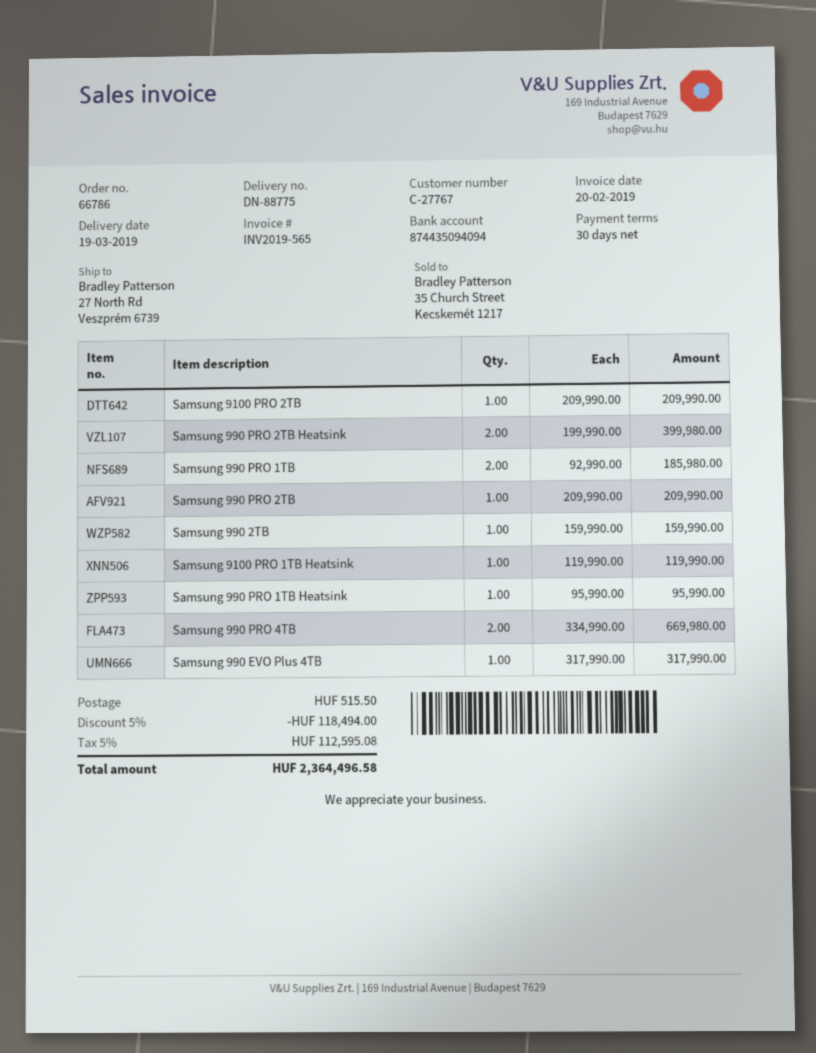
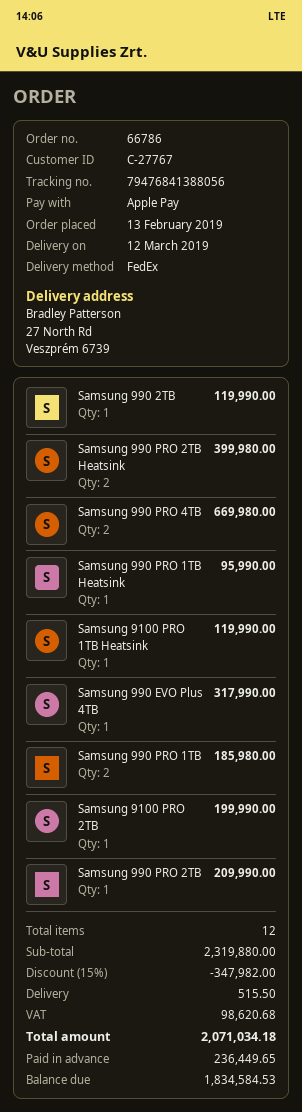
delivery date: 2019-03-19 -> 2019-03-12
Samsung 9100 PRO 2TB: 1 for 209990.00 -> 1 for 199990.00
Samsung 990 2TB: 1 for 159990.00 -> 1 for 119990.00
discount: 5% = 118494.00 -> 15% = 347982.00
tax: 112595.08 -> 98620.68
total: 2364496.58 -> 2071034.18

